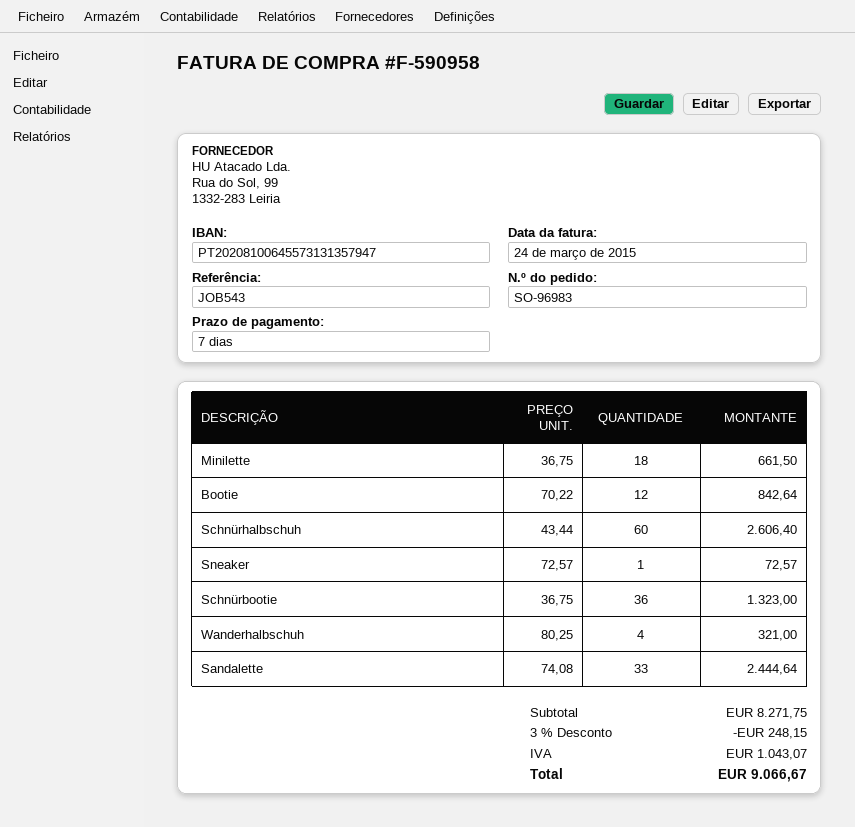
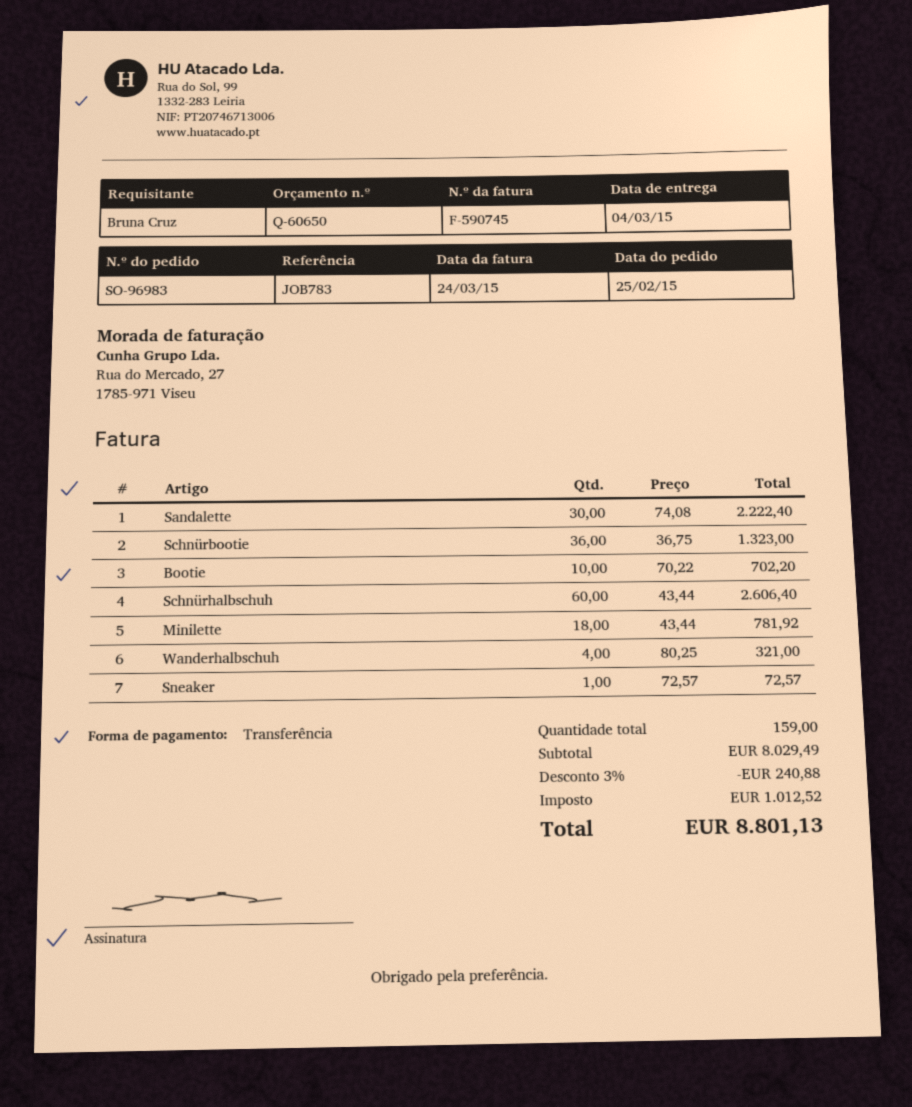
invoice number: F-590958 -> F-590745
reference: JOB543 -> JOB783
Minilette: 18 x 36.75 = 661.50 -> 18 x 43.44 = 781.92
Bootie: 12 x 70.22 = 842.64 -> 10 x 70.22 = 702.20
Sandalette: 33 x 74.08 = 2444.64 -> 30 x 74.08 = 2222.40
subtotal: 8271.75 -> 8029.49
discount: 3% = 248.15 -> 3% = 240.88
tax: 1043.07 -> 1012.52
total: 9066.67 -> 8801.13

